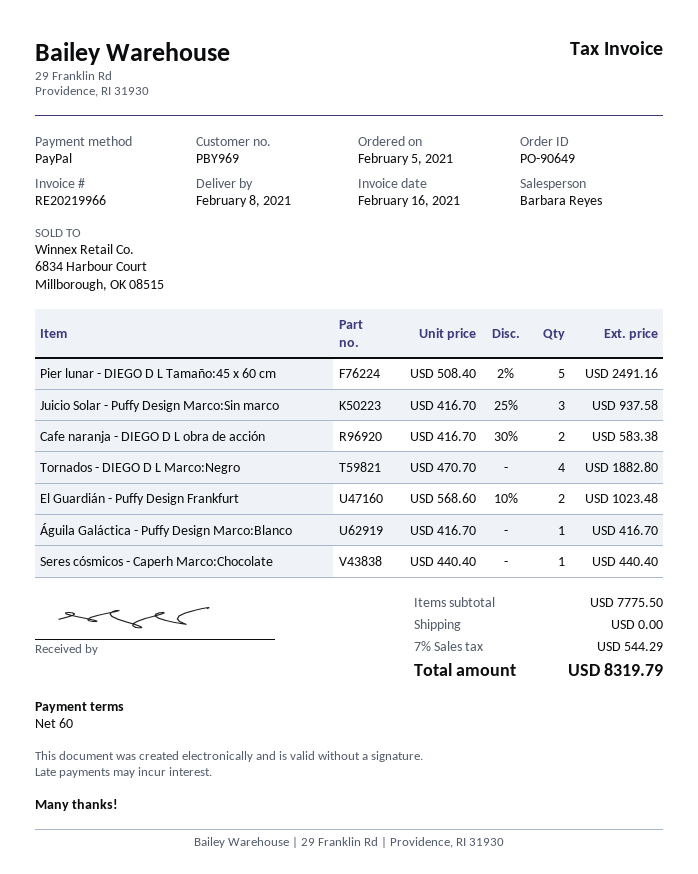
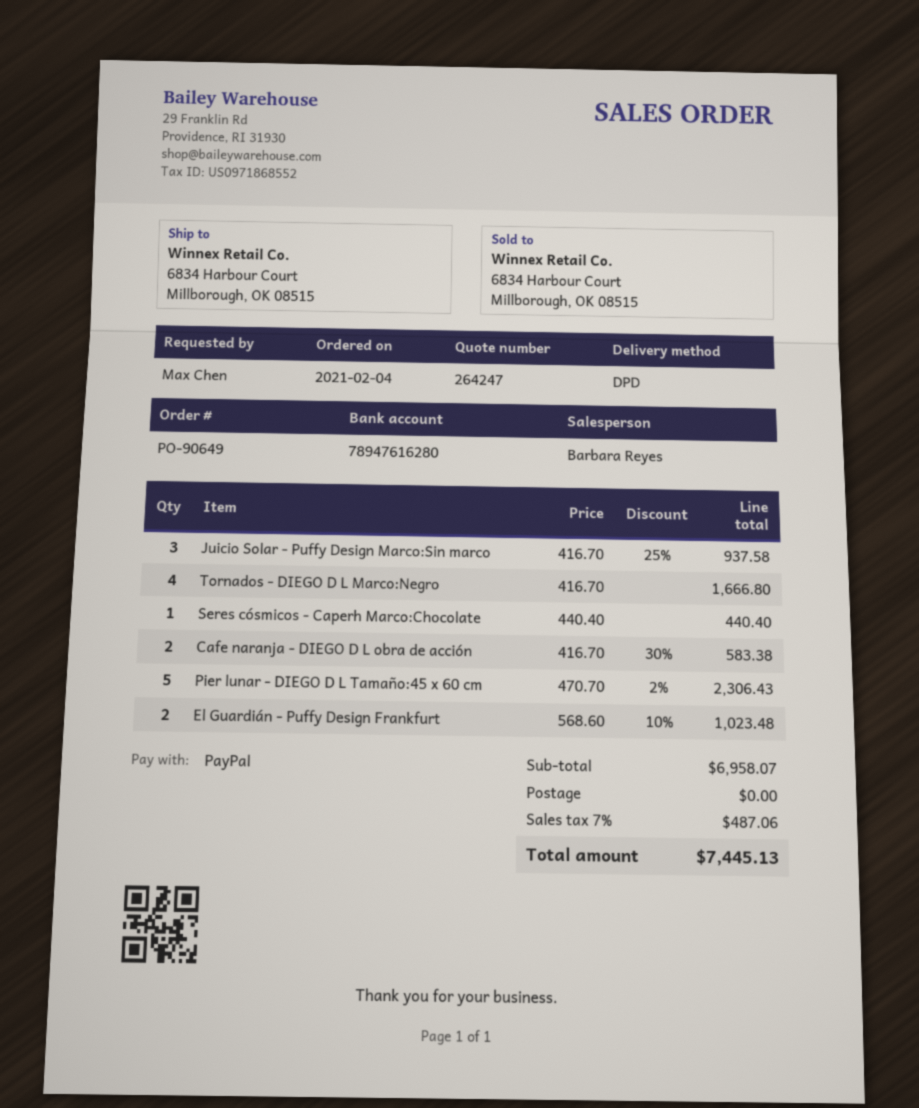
order date: 2021-02-05 -> 2021-02-04
Pier lunar - DIEGO D L Tamaño:45 x 60 cm: 5 x 508.40 - 2% = 2491.16 -> 5 x 470.70 - 2% = 2306.43
Tornados - DIEGO D L Marco:Negro: 4 x 470.70 = 1882.80 -> 4 x 416.70 = 1666.80
Águila Galáctica - Puffy Design Marco:Blanco: 1 x 416.70 = 416.70 -> none
subtotal: 7775.50 -> 6958.07
tax: 7% = 544.29 -> 7% = 487.06
total: 8319.79 -> 7445.13

